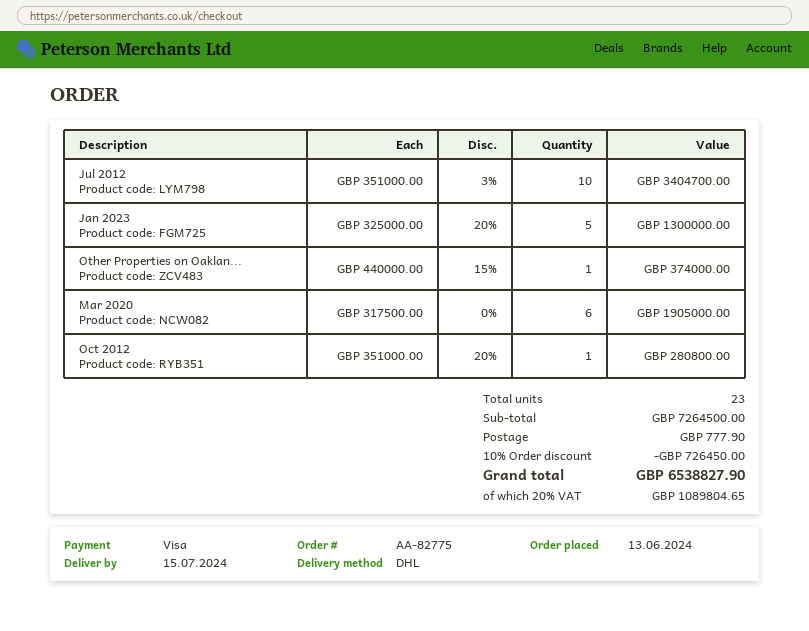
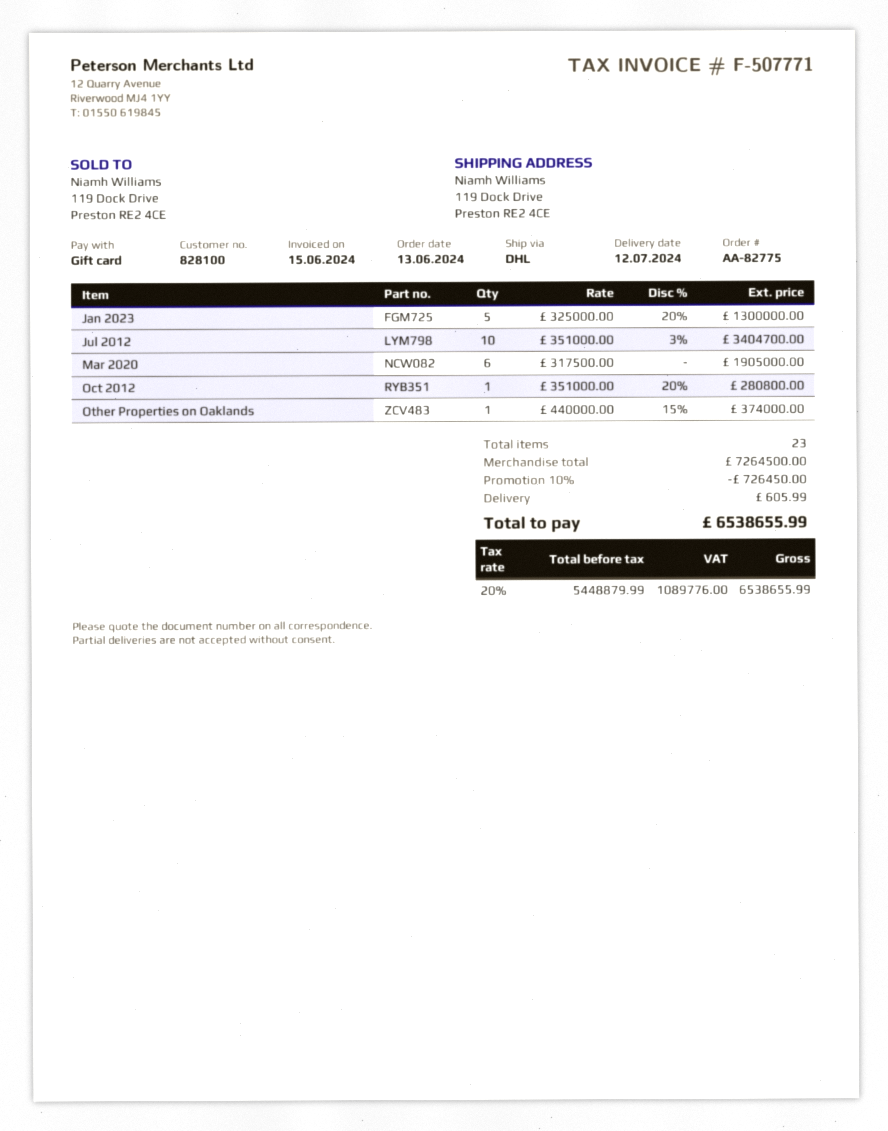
delivery date: 2024-07-15 -> 2024-07-12
payment method: Visa -> gift card
shipping: 777.90 -> 605.99
tax: 20% = 1089804.65 -> 20% = 1089776.00
total: 6538827.90 -> 6538655.99

